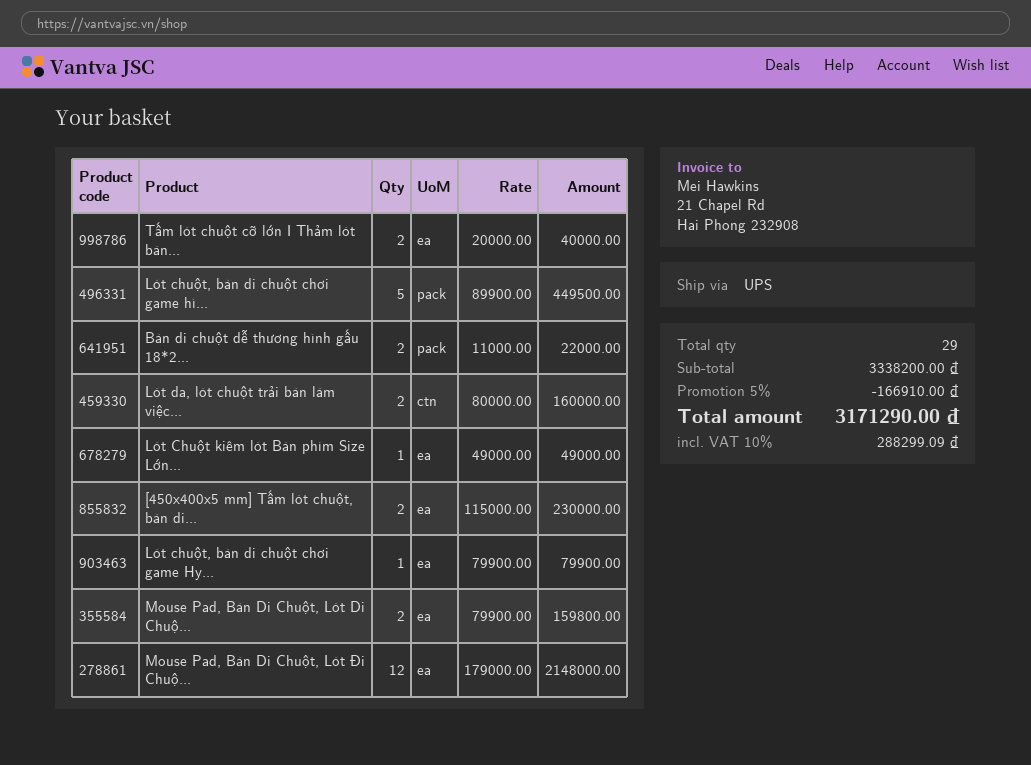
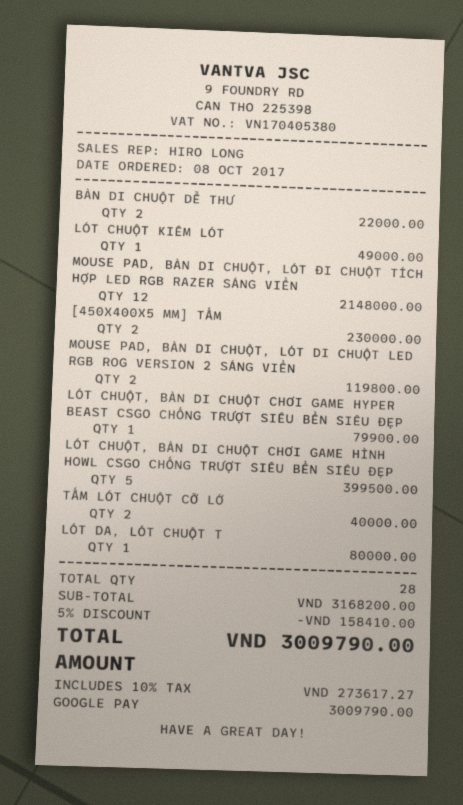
Lót chuột, bàn di chuột chơi game hì...: 5 for 449500.00 -> 5 for 399500.00
Lót da, lót chuột trải bàn làm việc...: 2 for 160000.00 -> 1 for 80000.00
Mouse Pad, Bàn Di Chuột, Lót Di Chuộ...: 2 for 159800.00 -> 2 for 119800.00
total quantity: 29 -> 28
subtotal: 3338200.00 -> 3168200.00
discount: 5% = 166910.00 -> 5% = 158410.00
tax: 10% = 288299.09 -> 10% = 273617.27
total: 3171290.00 -> 3009790.00

